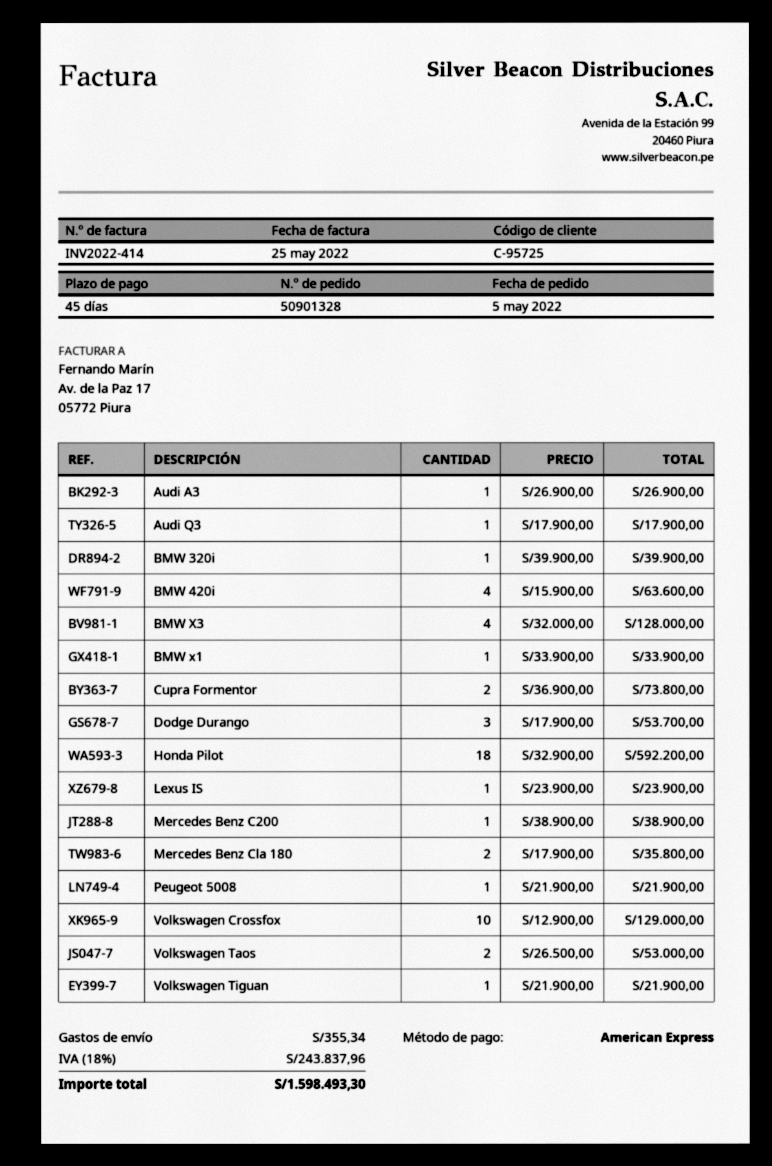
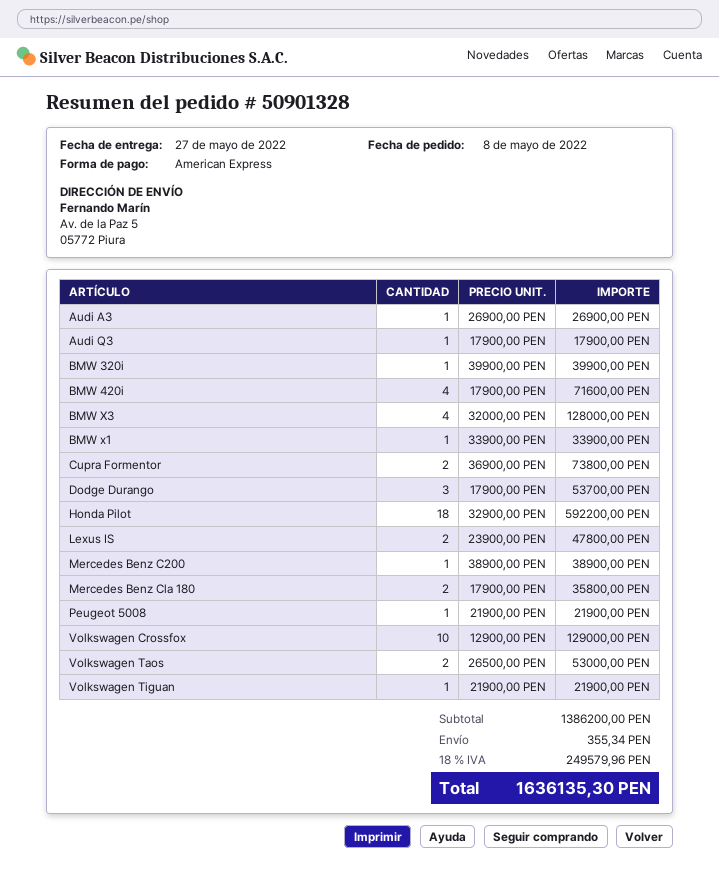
order date: 2022-05-05 -> 2022-05-08
BMW 420i: 4 x 15900.00 = 63600.00 -> 4 x 17900.00 = 71600.00
Lexus IS: 1 x 23900.00 = 23900.00 -> 2 x 23900.00 = 47800.00
tax: 18% = 243837.96 -> 18% = 249579.96
total: 1598493.30 -> 1636135.30

